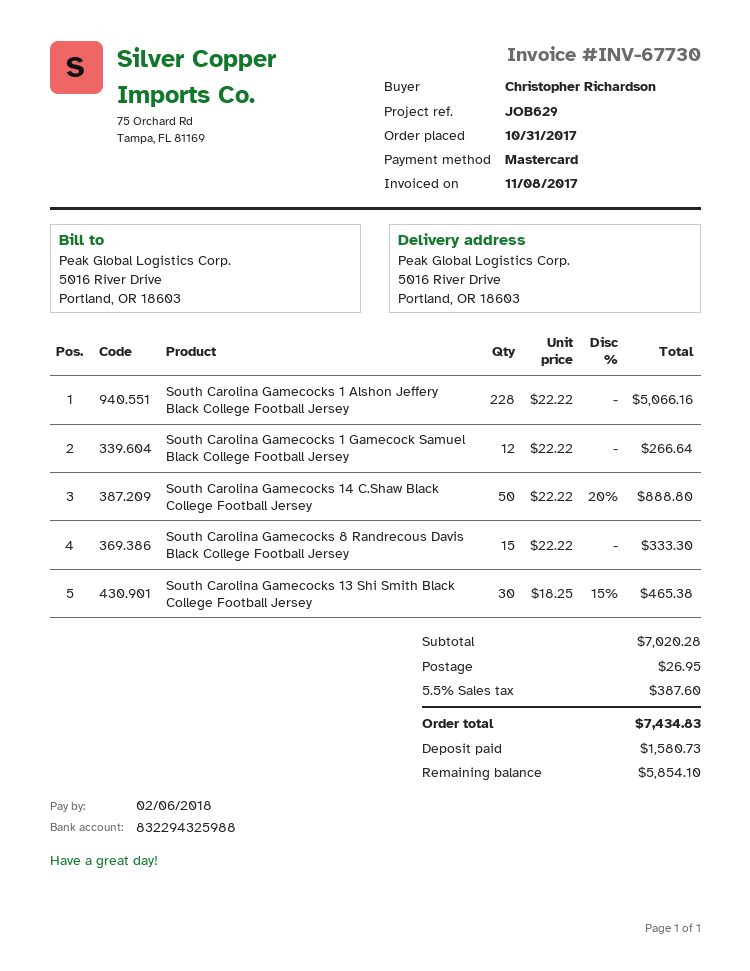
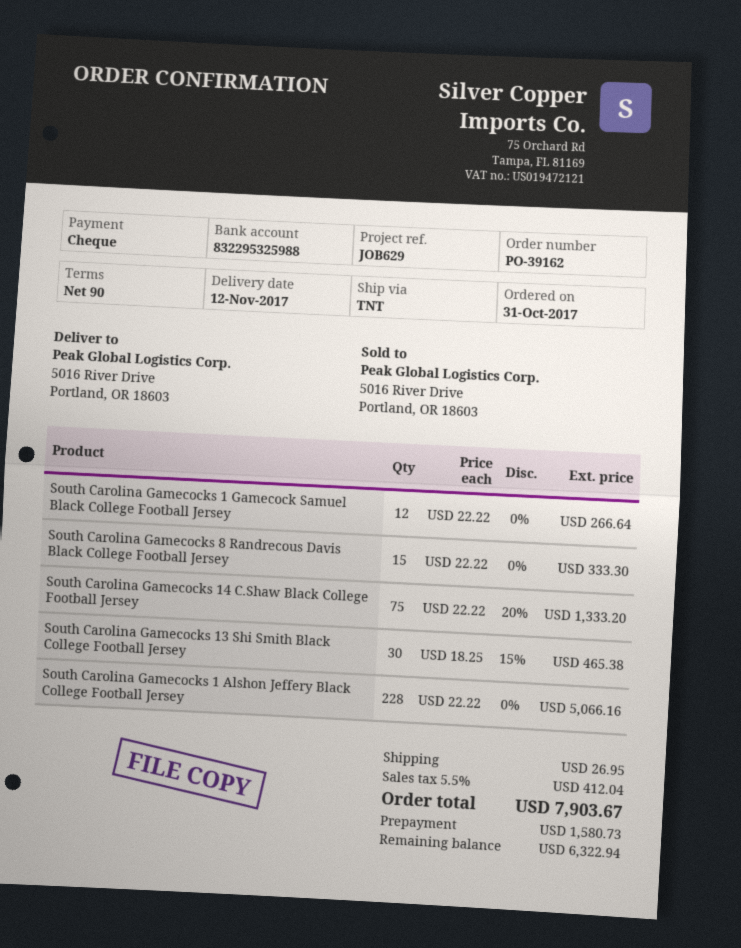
payment method: Mastercard -> cheque
bank account: 832294325988 -> 832295325988
South Carolina Gamecocks 14 C.Shaw Black College Football Jersey: 50 x 22.22 - 20% = 888.80 -> 75 x 22.22 - 20% = 1333.20
tax: 5.5% = 387.60 -> 5.5% = 412.04
total: 7434.83 -> 7903.67
balance: 5854.10 -> 6322.94

